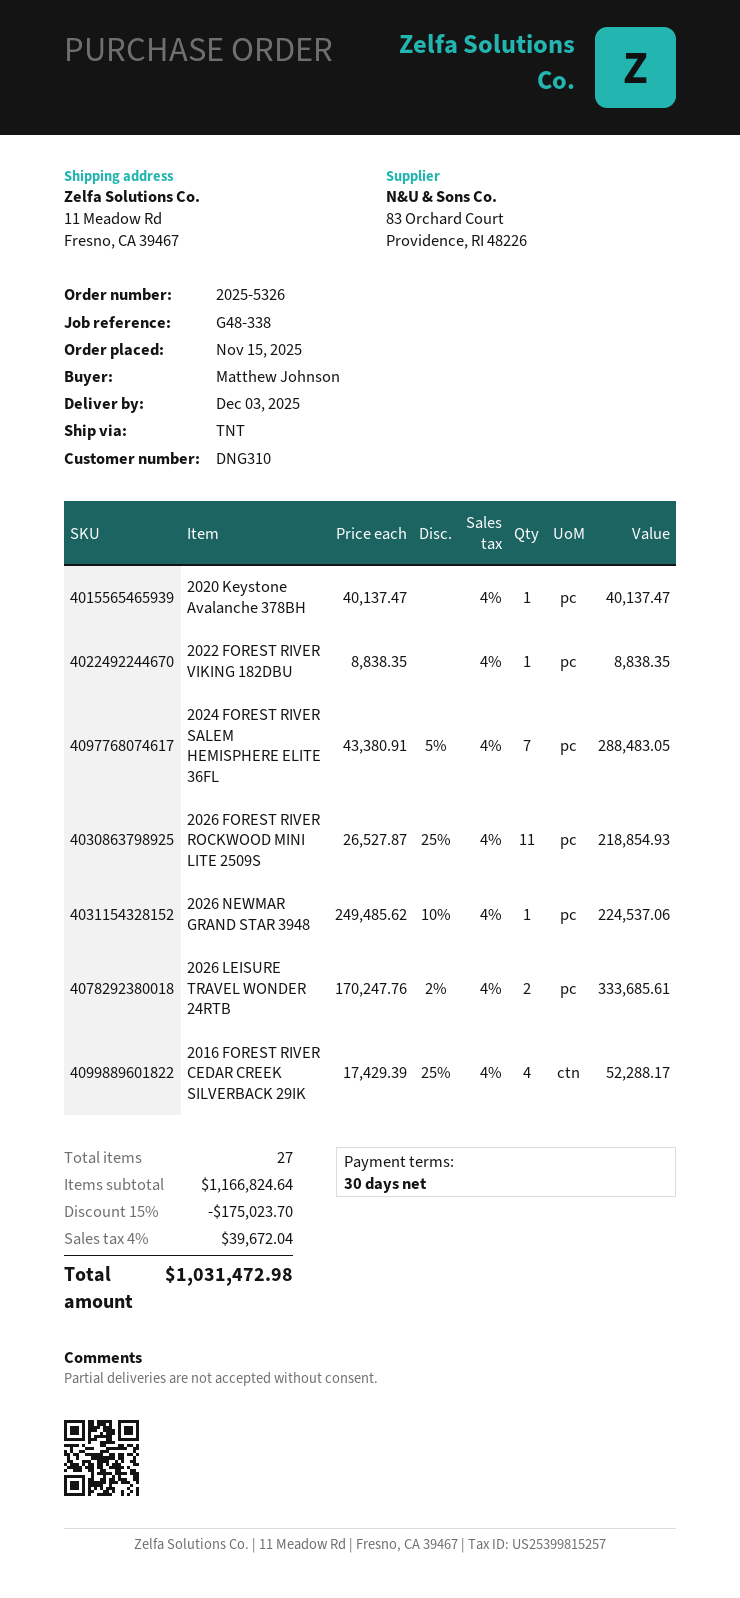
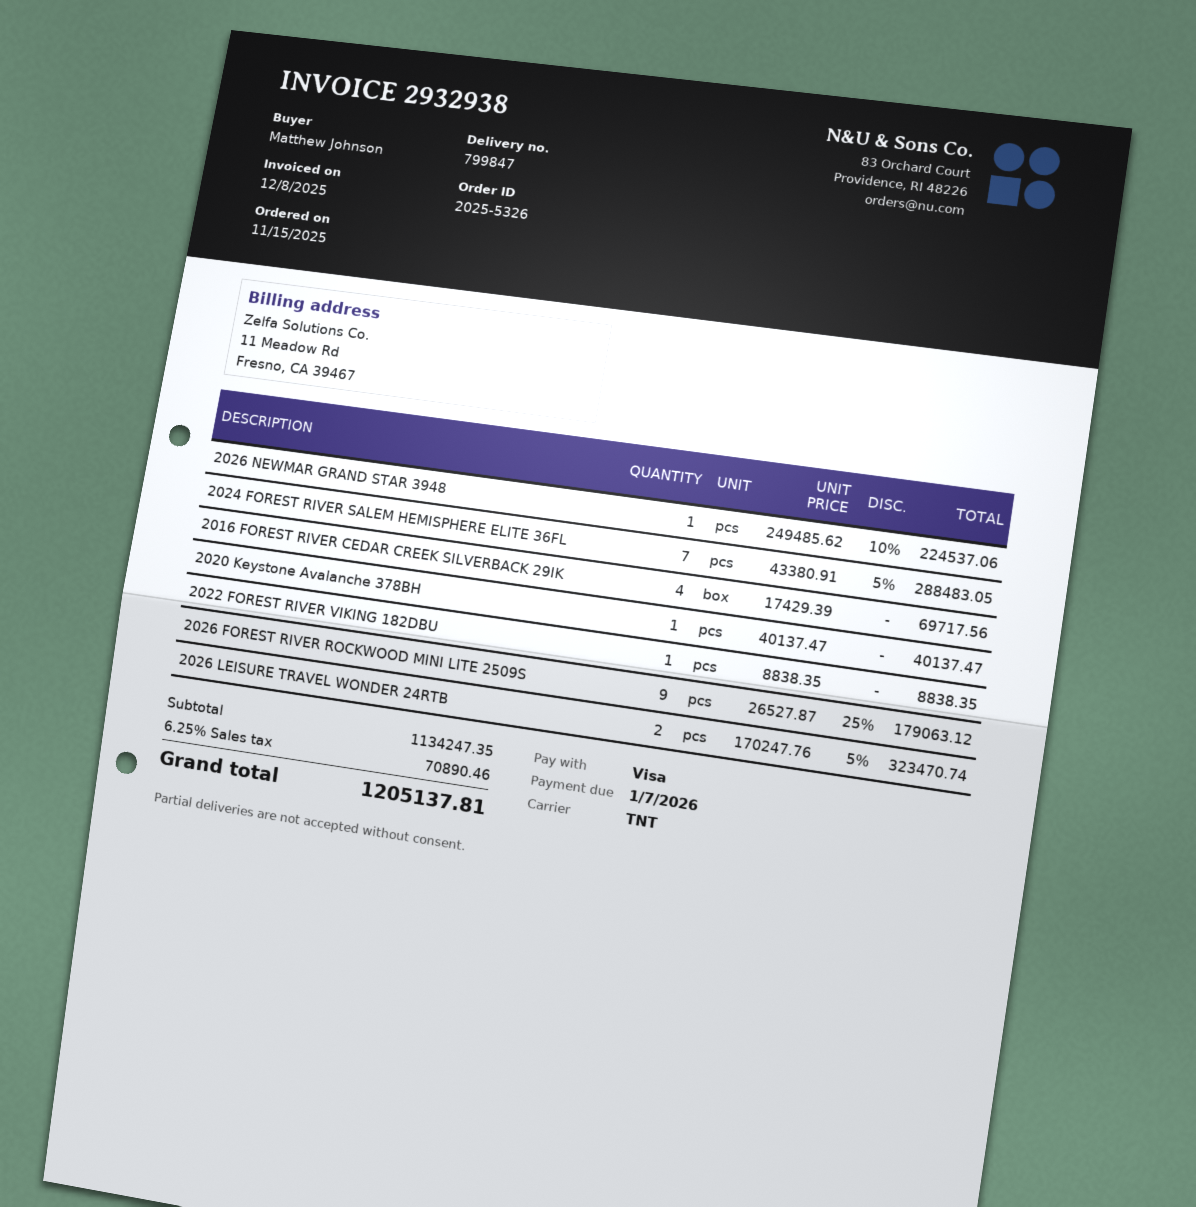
2026 FOREST RIVER ROCKWOOD MINI LITE 2509S: 11 x 26527.87 - 25% = 218854.93 -> 9 x 26527.87 - 25% = 179063.12
2026 LEISURE TRAVEL WONDER 24RTB: 2 x 170247.76 - 2% = 333685.61 -> 2 x 170247.76 - 5% = 323470.74
2016 FOREST RIVER CEDAR CREEK SILVERBACK 29IK: 4 x 17429.39 - 25% = 52288.17 -> 4 x 17429.39 = 69717.56
subtotal: 1166824.64 -> 1134247.35
discount: 15% = 175023.70 -> none
tax: 4% = 39672.04 -> 6.25% = 70890.46
total: 1031472.98 -> 1205137.81

